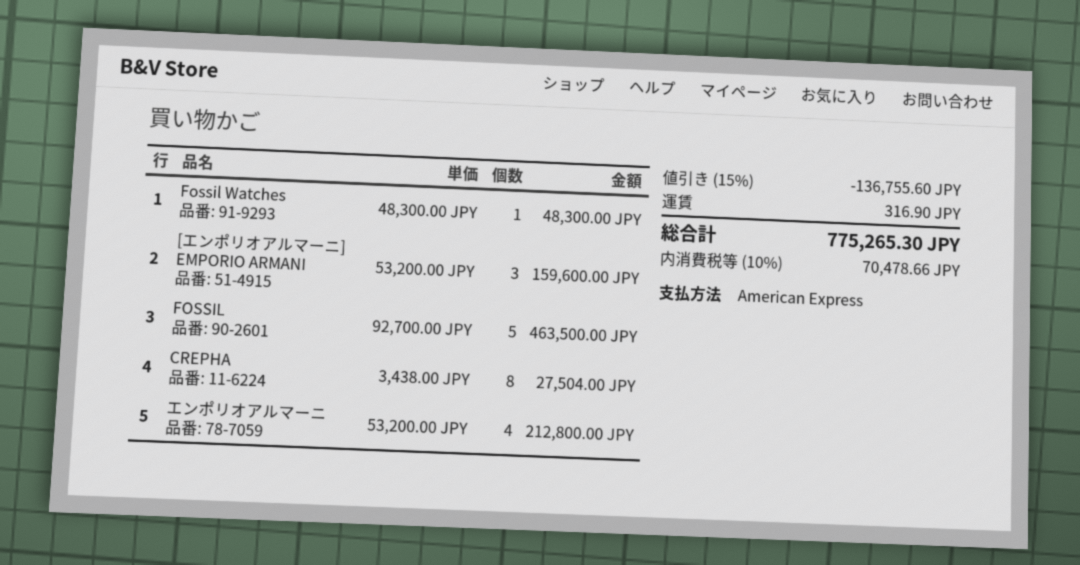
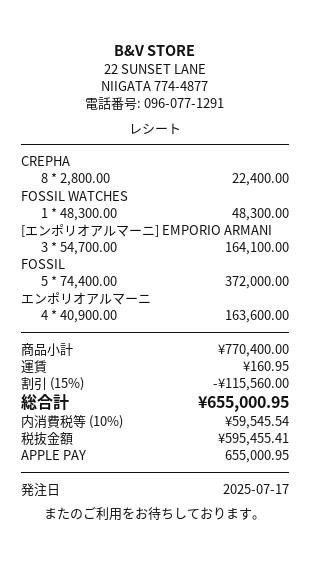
payment method: American Express -> Apple Pay
[エンポリオアルマーニ] EMPORIO ARMANI: 3 x 53200.00 = 159600.00 -> 3 x 54700.00 = 164100.00
FOSSIL: 5 x 92700.00 = 463500.00 -> 5 x 74400.00 = 372000.00
CREPHA: 8 x 3438.00 = 27504.00 -> 8 x 2800.00 = 22400.00
エンポリオアルマーニ: 4 x 53200.00 = 212800.00 -> 4 x 40900.00 = 163600.00
discount: 15% = 136755.60 -> 15% = 115560.00
shipping: 316.90 -> 160.95
tax: 10% = 70478.66 -> 10% = 59545.54
total: 775265.30 -> 655000.95

